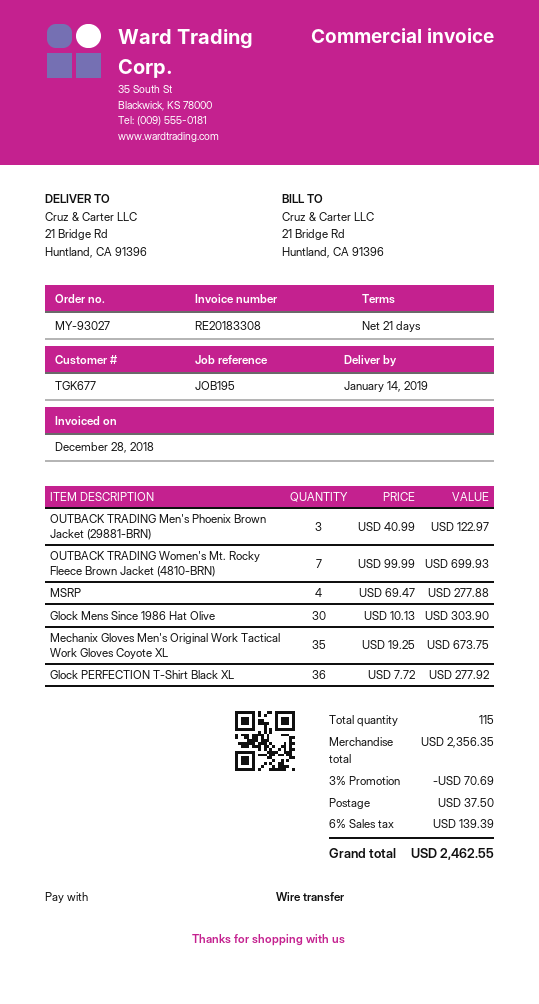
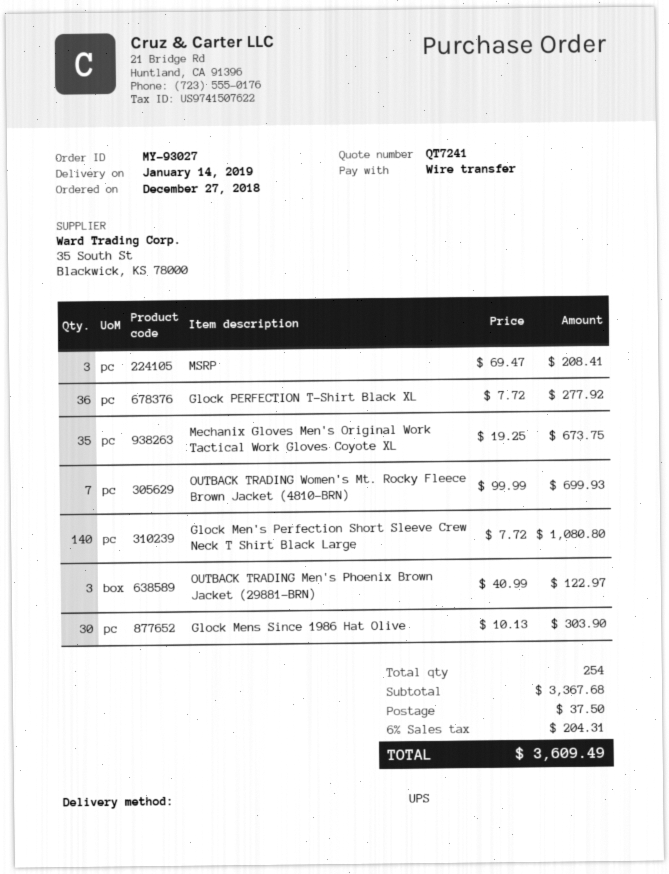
MSRP: 4 x 69.47 = 277.88 -> 3 x 69.47 = 208.41
Glock Men's Perfection Short Sleeve Crew Neck T Shirt Black Large: none -> 140 x 7.72 = 1080.80
total quantity: 115 -> 254
subtotal: 2356.35 -> 3367.68
discount: 3% = 70.69 -> none
tax: 6% = 139.39 -> 6% = 204.31
total: 2462.55 -> 3609.49

